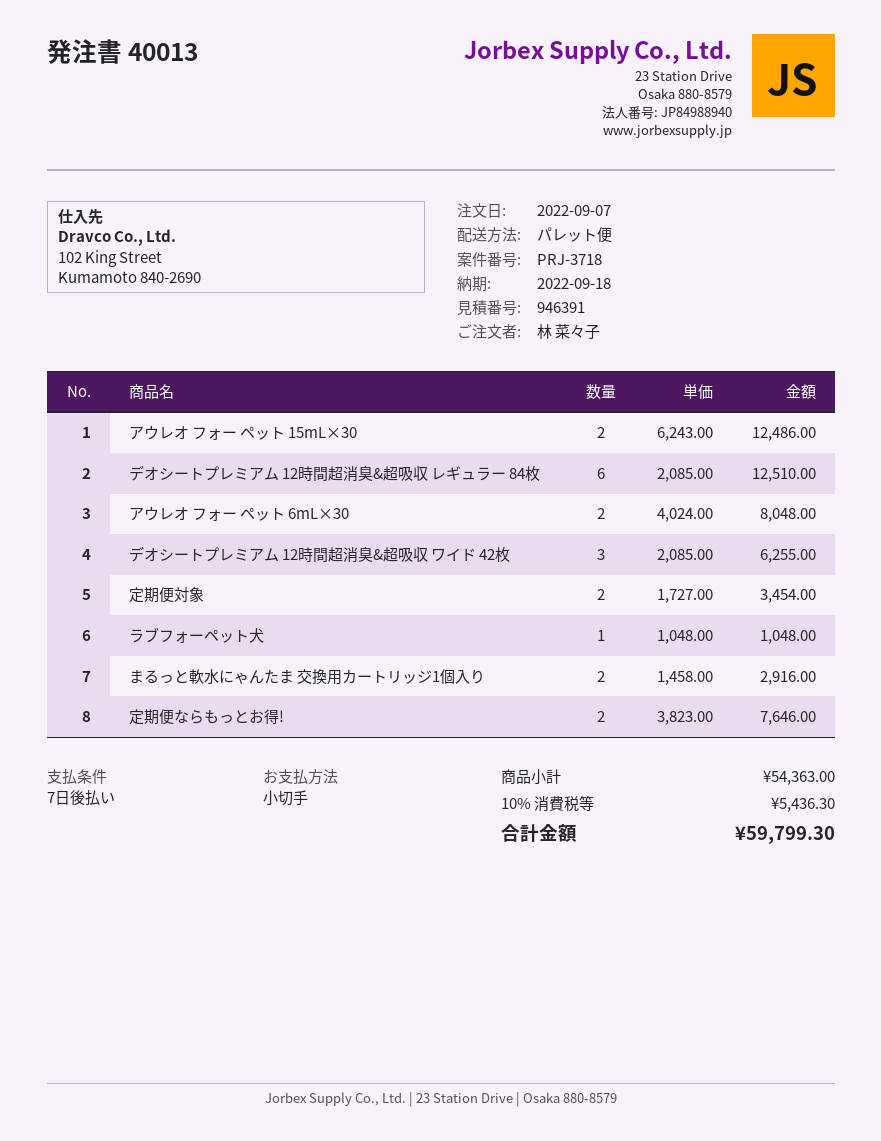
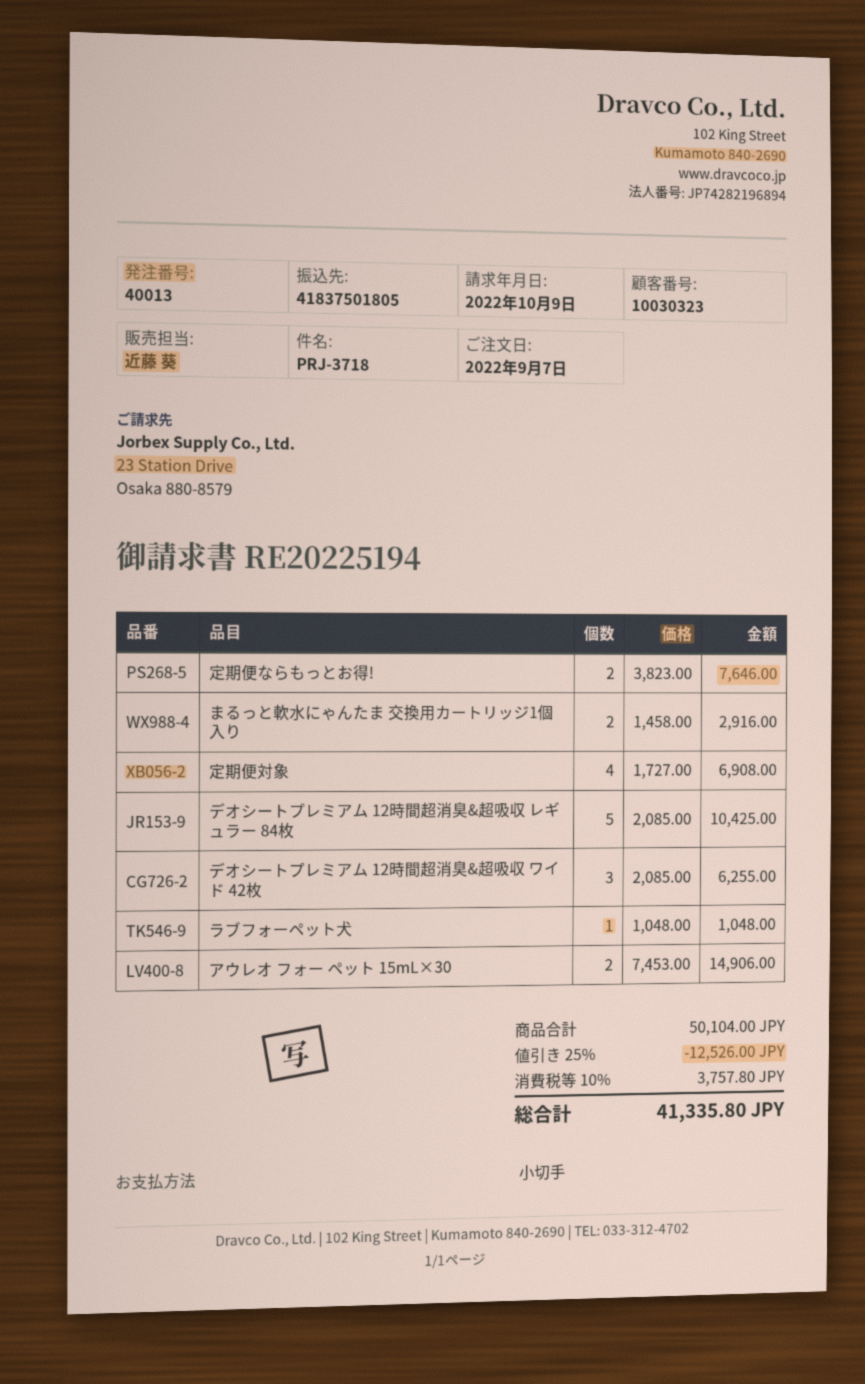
アウレオ フォー ペット 15mL×30: 2 x 6243.00 = 12486.00 -> 2 x 7453.00 = 14906.00
デオシートプレミアム 12時間超消臭&超吸収 レギュラー 84枚: 6 x 2085.00 = 12510.00 -> 5 x 2085.00 = 10425.00
アウレオ フォー ペット 6mL×30: 2 x 4024.00 = 8048.00 -> none
定期便対象: 2 x 1727.00 = 3454.00 -> 4 x 1727.00 = 6908.00
subtotal: 54363.00 -> 50104.00
discount: none -> 25% = 12526.00
tax: 10% = 5436.30 -> 10% = 3757.80
total: 59799.30 -> 41335.80

